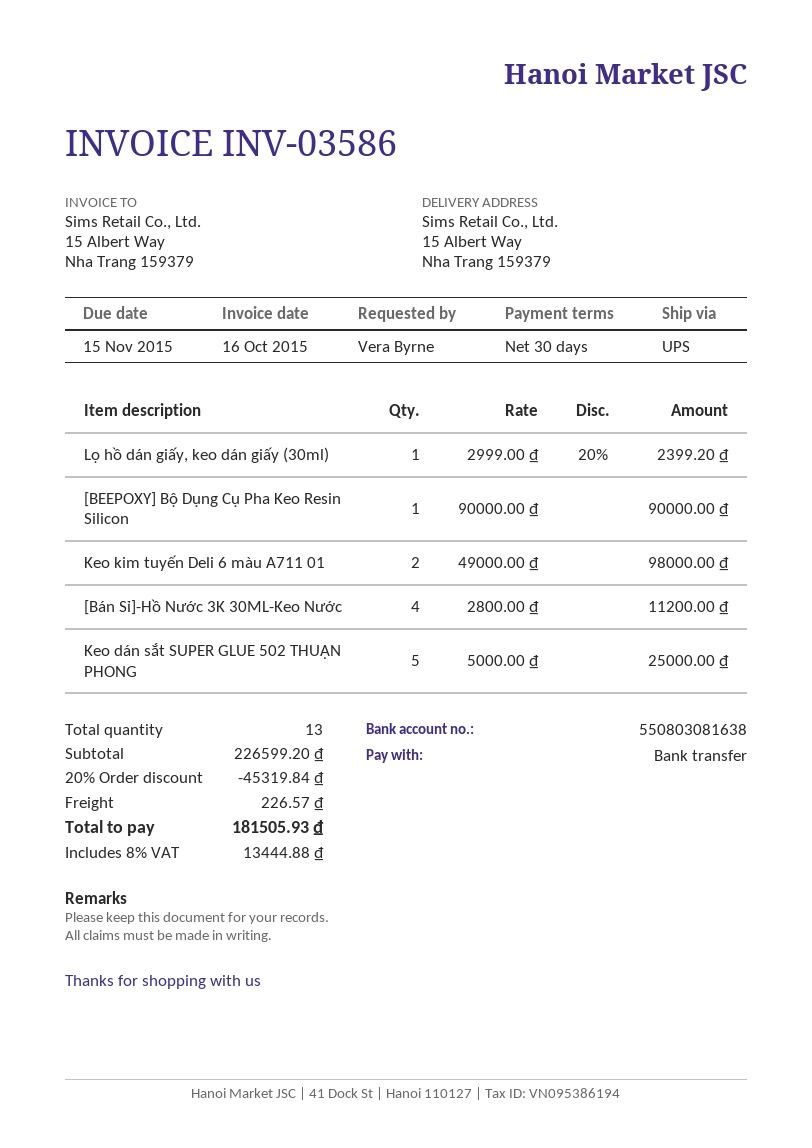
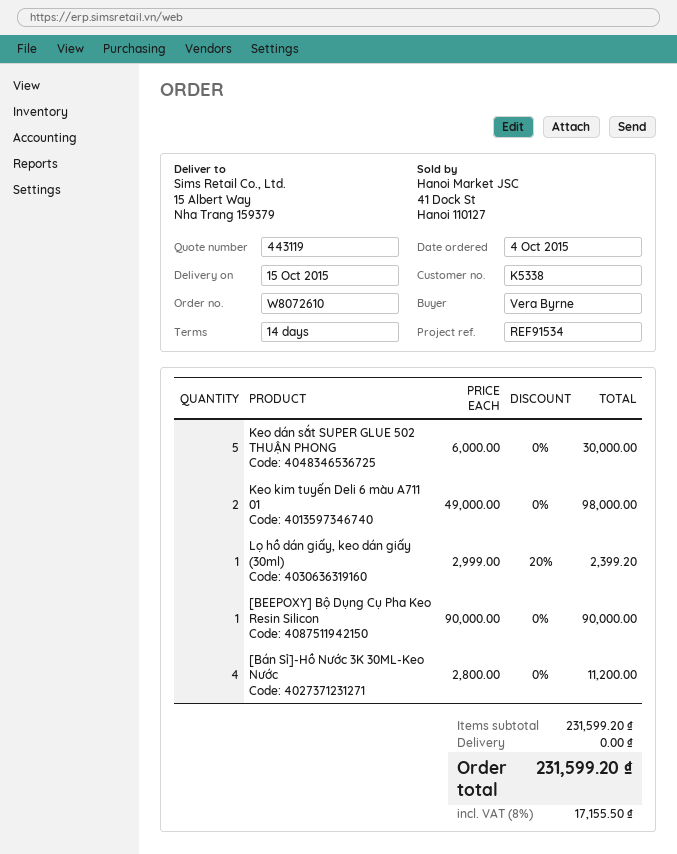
payment terms: 30 days -> 14 days
Keo dán sắt SUPER GLUE 502 THUẬN PHONG: 5 x 5000.00 = 25000.00 -> 5 x 6000.00 = 30000.00
subtotal: 226599.20 -> 231599.20
discount: 20% = 45319.84 -> none
shipping: 226.57 -> 0.00
tax: 8% = 13444.88 -> 8% = 17155.50
total: 181505.93 -> 231599.20

